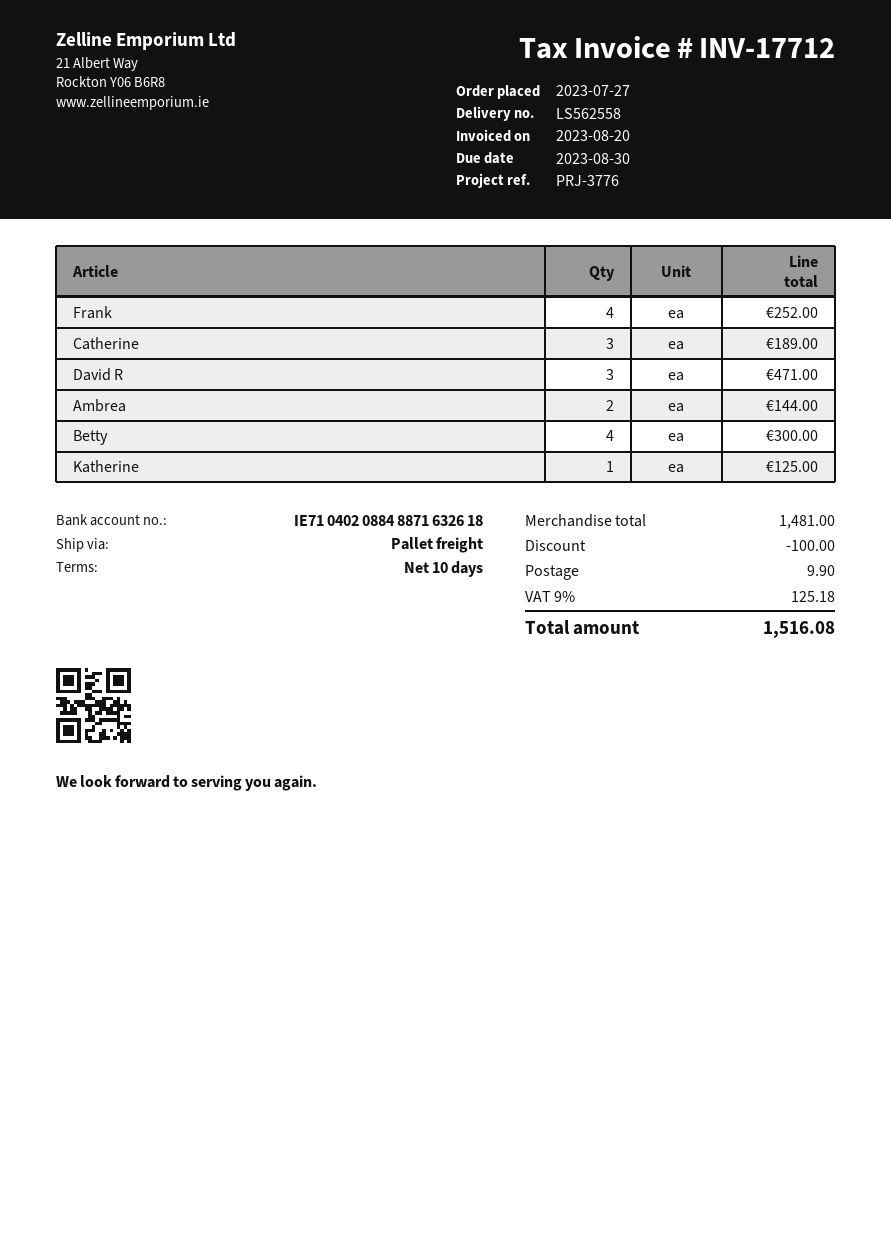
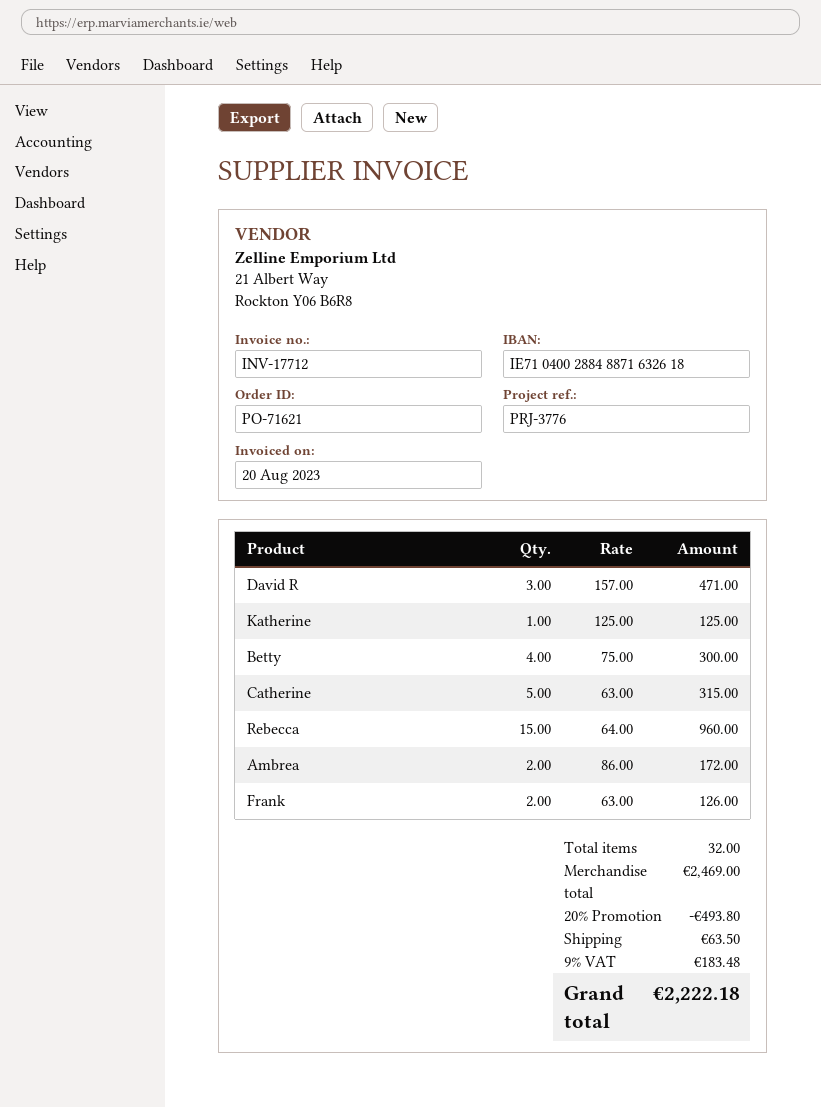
bank account: IE71040208848871632618 -> IE71040028848871632618
Frank: 4 for 252.00 -> 2 for 126.00
Catherine: 3 for 189.00 -> 5 for 315.00
Ambrea: 2 for 144.00 -> 2 for 172.00
Rebecca: none -> 15 for 960.00
subtotal: 1481.00 -> 2469.00
discount: 100.00 -> 493.80
shipping: 9.90 -> 63.50
tax: 9% = 125.18 -> 9% = 183.48
total: 1516.08 -> 2222.18

